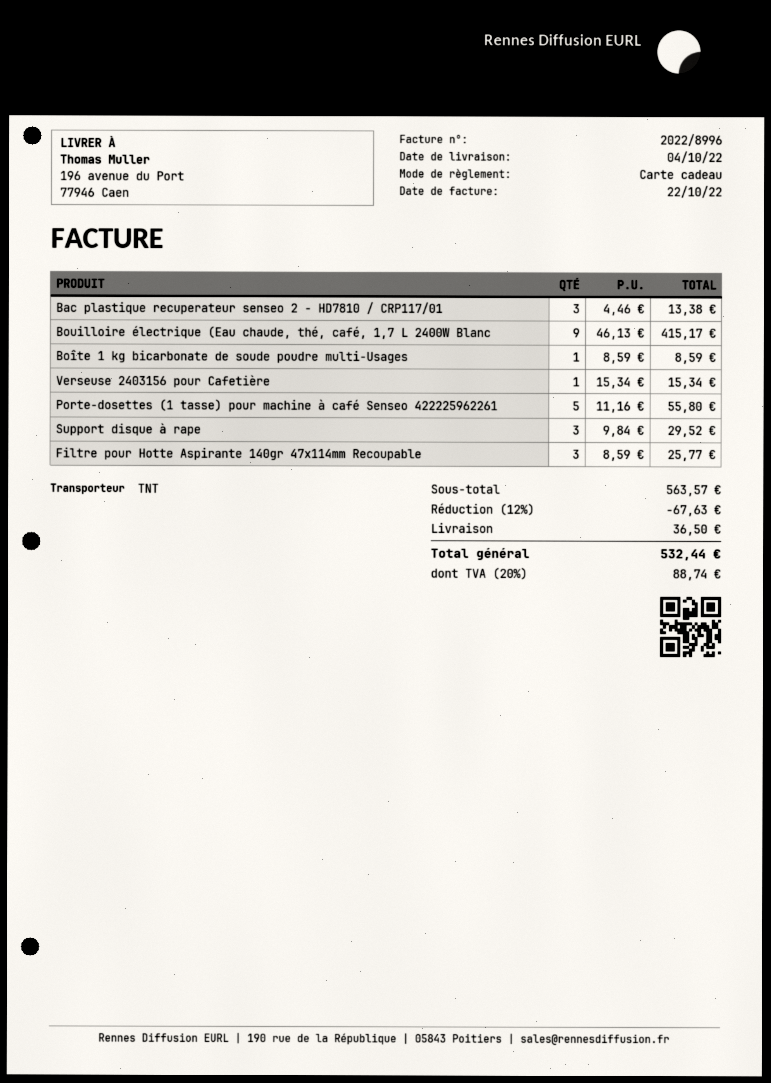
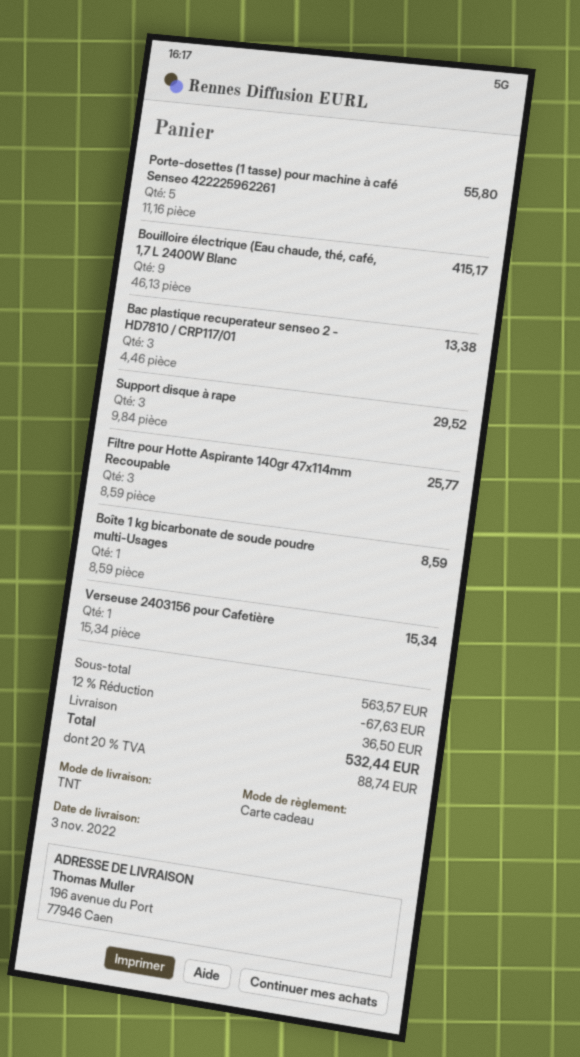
delivery date: 2022-10-04 -> 2022-11-03

